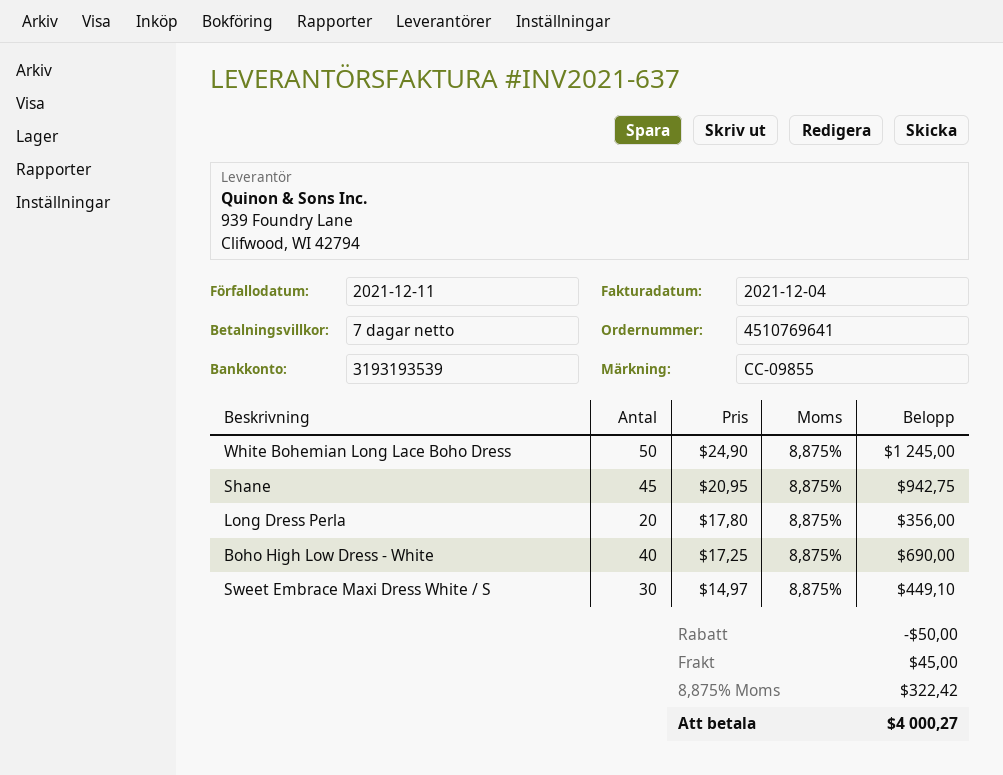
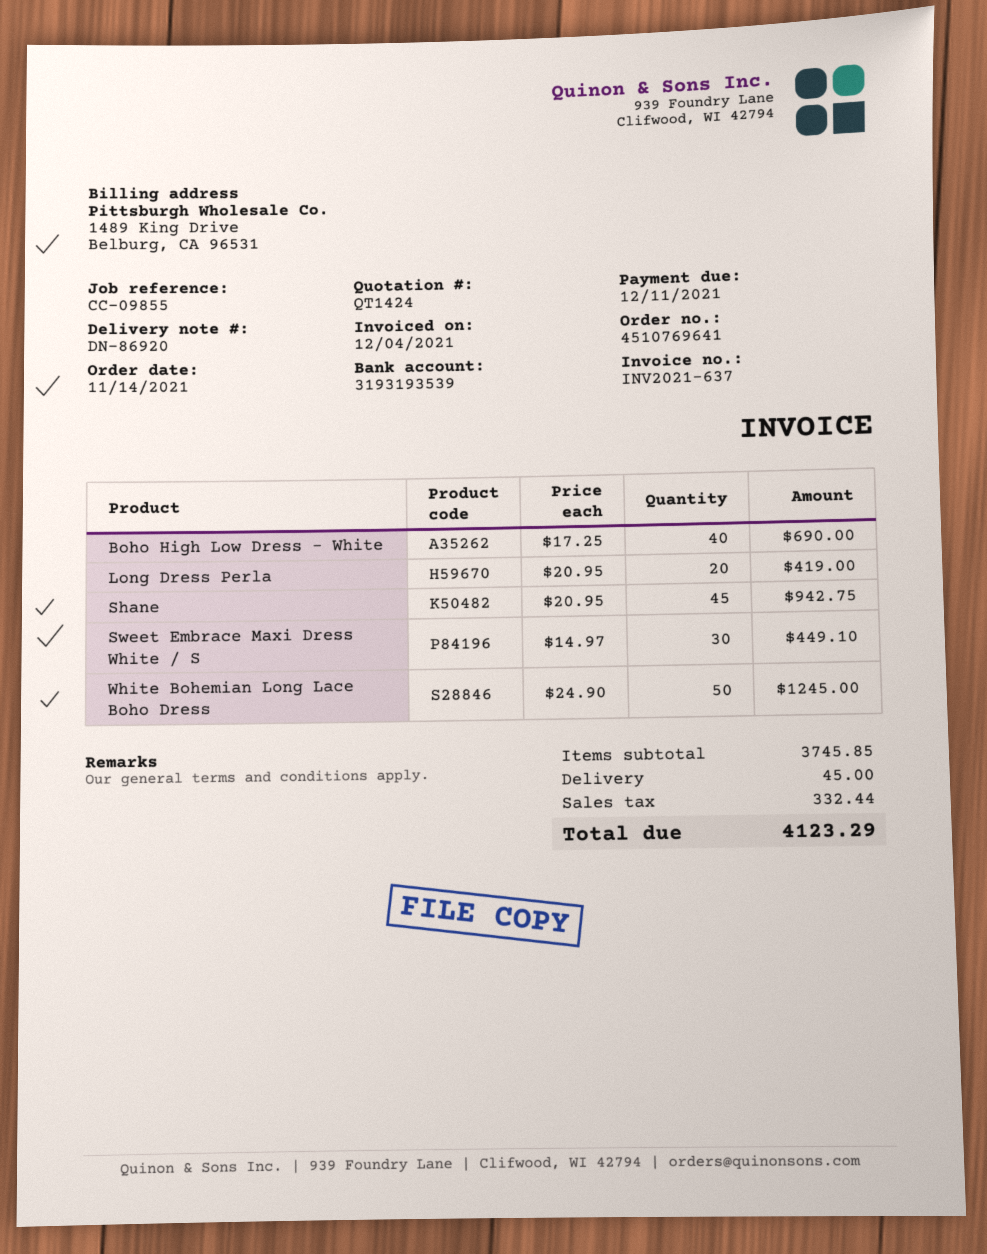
Long Dress Perla: 20 x 17.80 = 356.00 -> 20 x 20.95 = 419.00
discount: 50.00 -> none
tax: 322.42 -> 332.44
total: 4000.27 -> 4123.29

